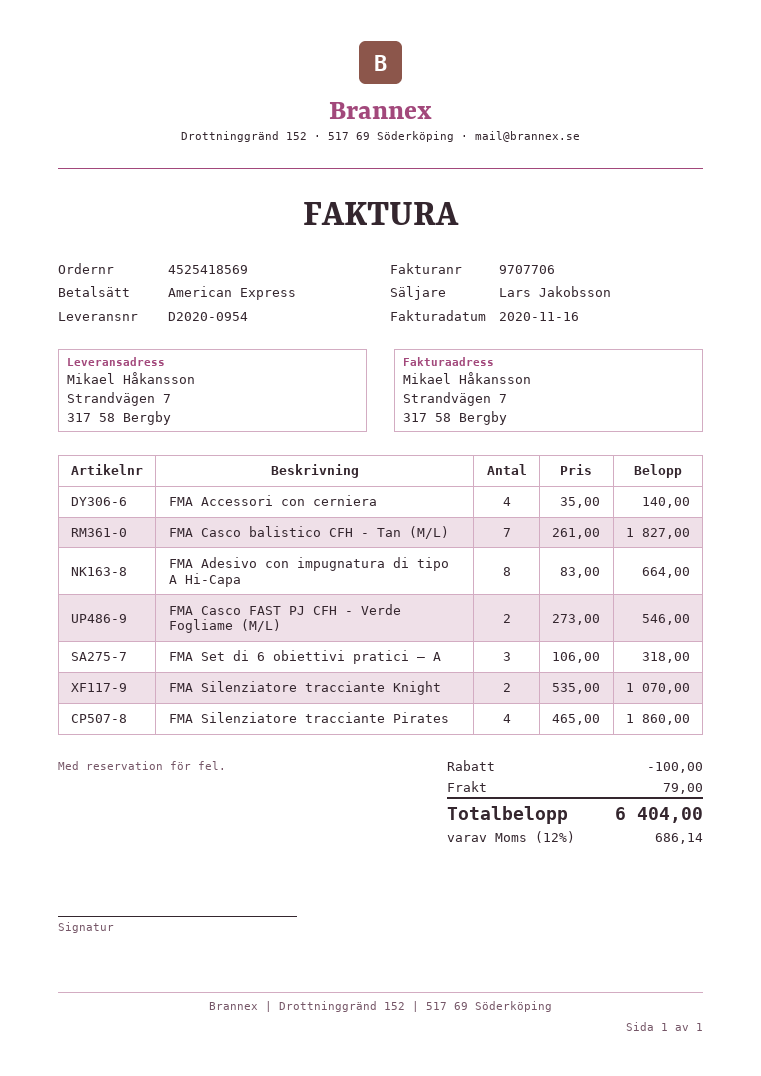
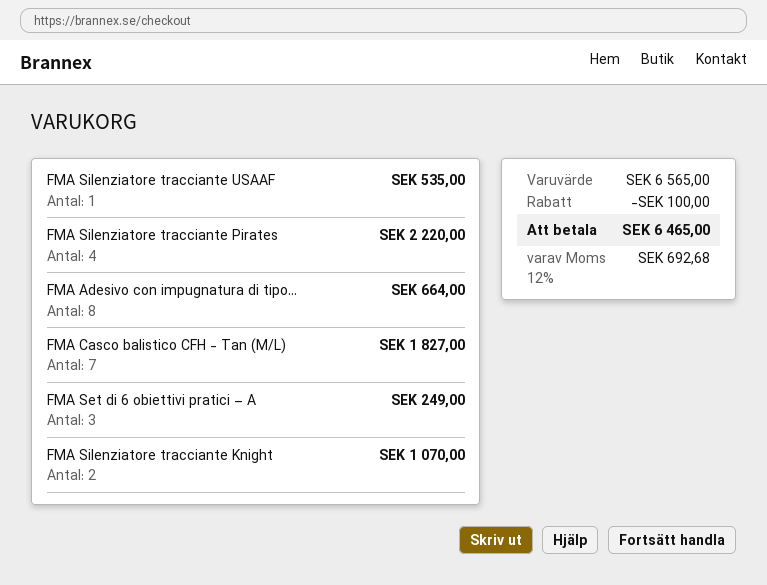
FMA Accessori con cerniera: 4 for 140.00 -> none
FMA Casco FAST PJ CFH - Verde Fogliame (M/L): 2 for 546.00 -> none
FMA Set di 6 obiettivi pratici – A: 3 for 318.00 -> 3 for 249.00
FMA Silenziatore tracciante Pirates: 4 for 1860.00 -> 4 for 2220.00
FMA Silenziatore tracciante USAAF: none -> 1 for 535.00
shipping: 79.00 -> none
tax: 12% = 686.14 -> 12% = 692.68
total: 6404.00 -> 6465.00

